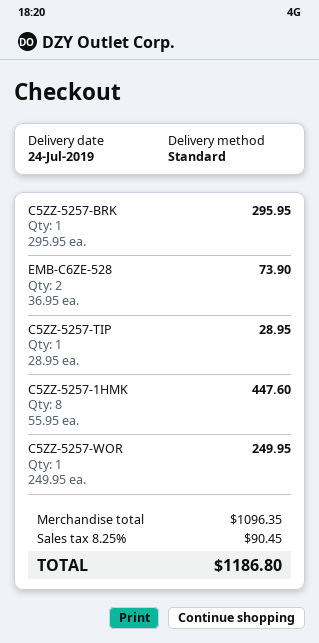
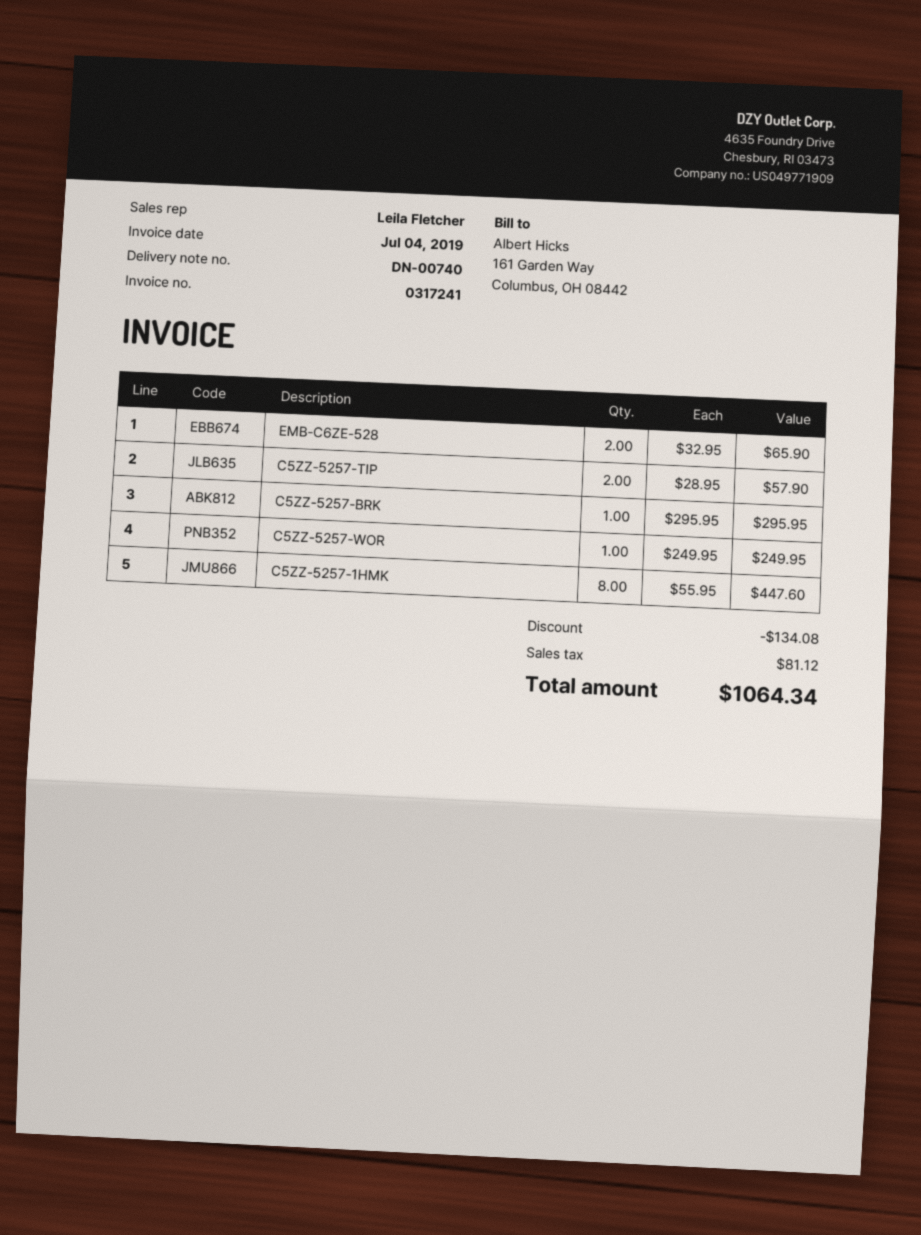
EMB-C6ZE-528: 2 x 36.95 = 73.90 -> 2 x 32.95 = 65.90
C5ZZ-5257-TIP: 1 x 28.95 = 28.95 -> 2 x 28.95 = 57.90
discount: none -> 134.08
tax: 90.45 -> 81.12
total: 1186.80 -> 1064.34

